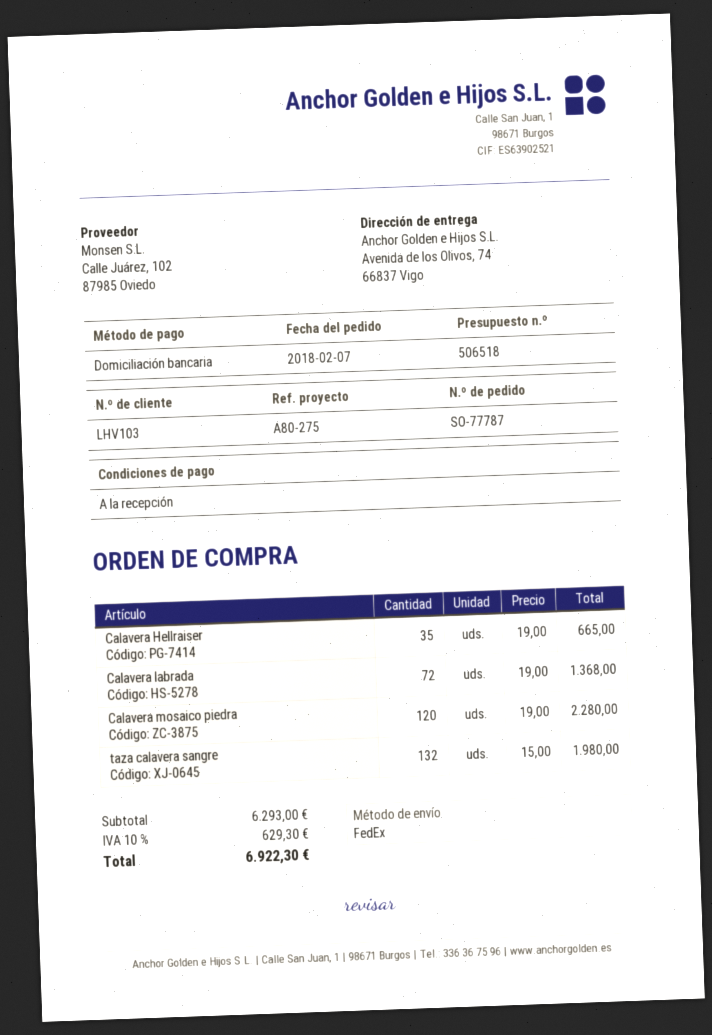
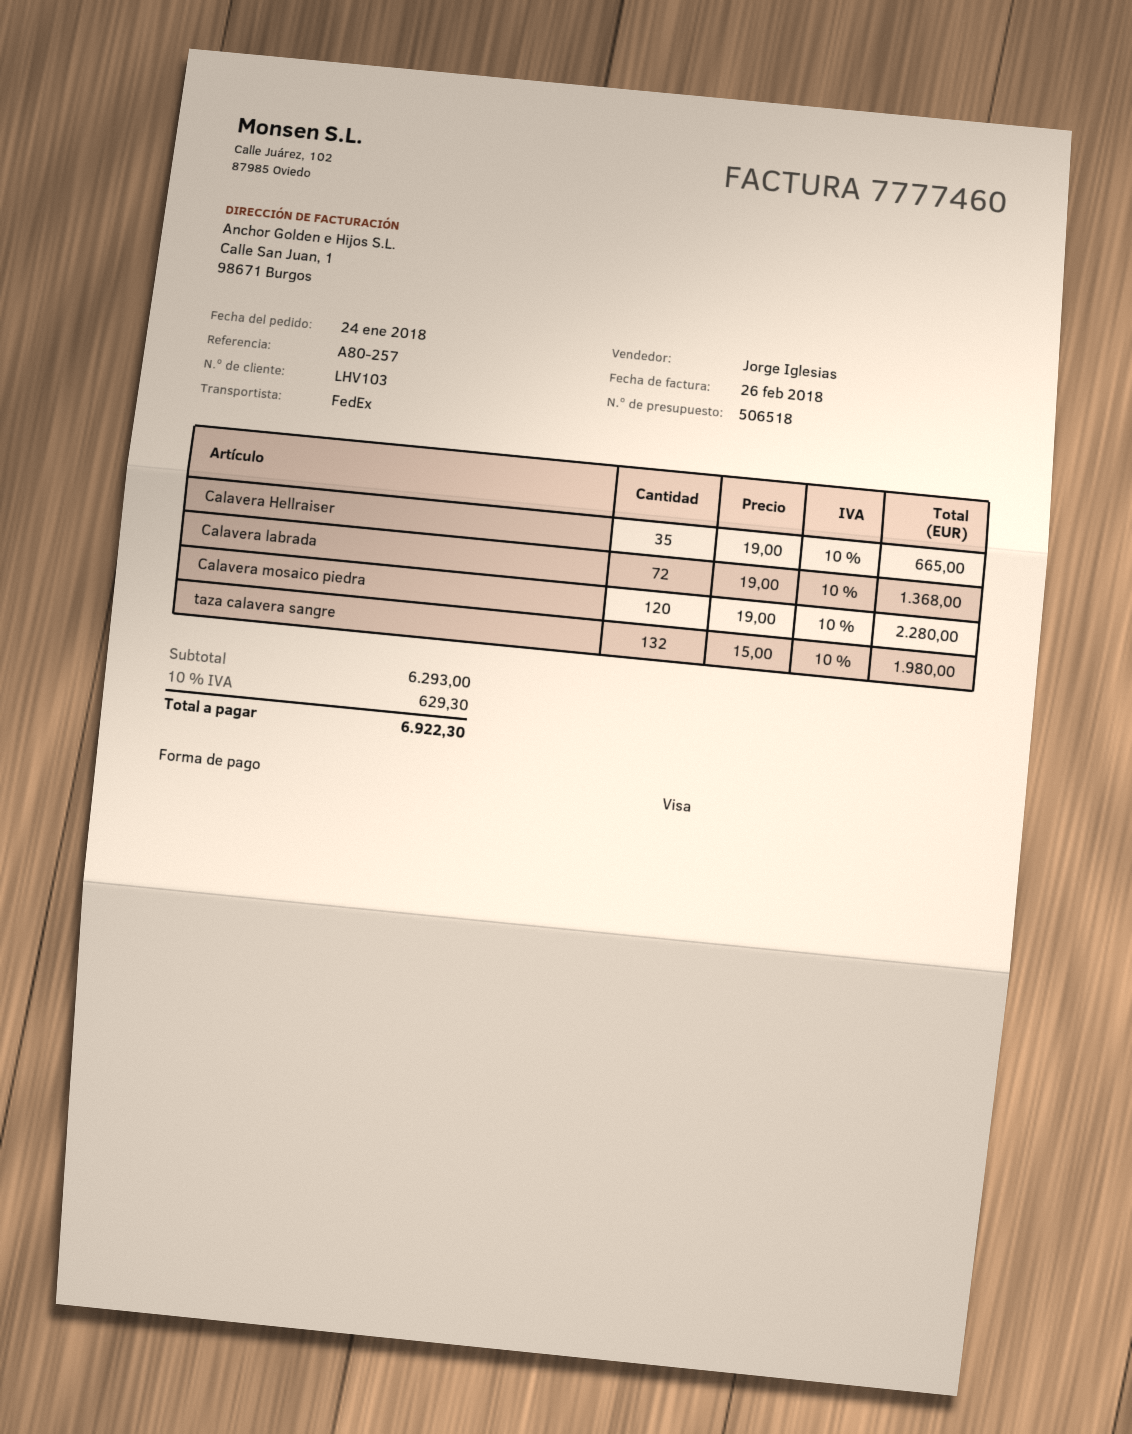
order date: 2018-02-07 -> 2018-01-24
reference: A80-275 -> A80-257
payment method: direct debit -> Visa

